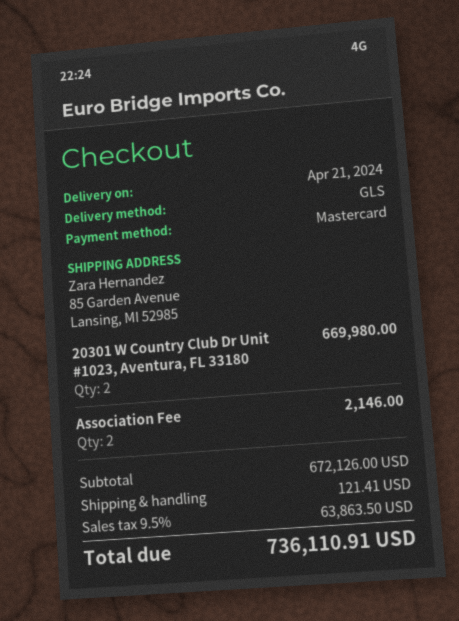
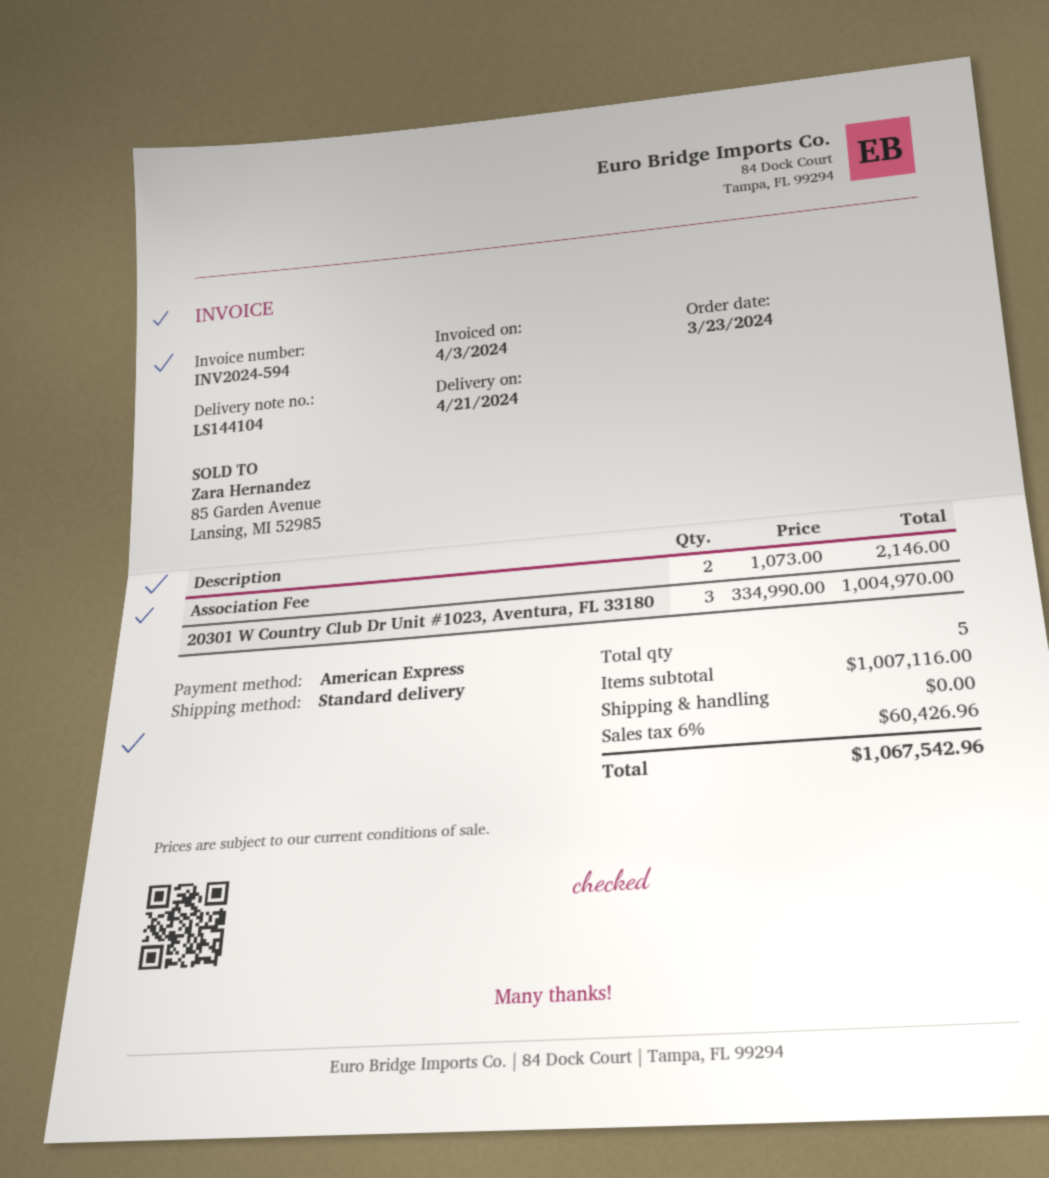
payment method: Mastercard -> American Express
shipping method: GLS -> standard
20301 W Country Club Dr Unit #1023, Aventura, FL 33180: 2 for 669980.00 -> 3 for 1004970.00
subtotal: 672126.00 -> 1007116.00
shipping: 121.41 -> 0.00
tax: 9.5% = 63863.50 -> 6% = 60426.96
total: 736110.91 -> 1067542.96

